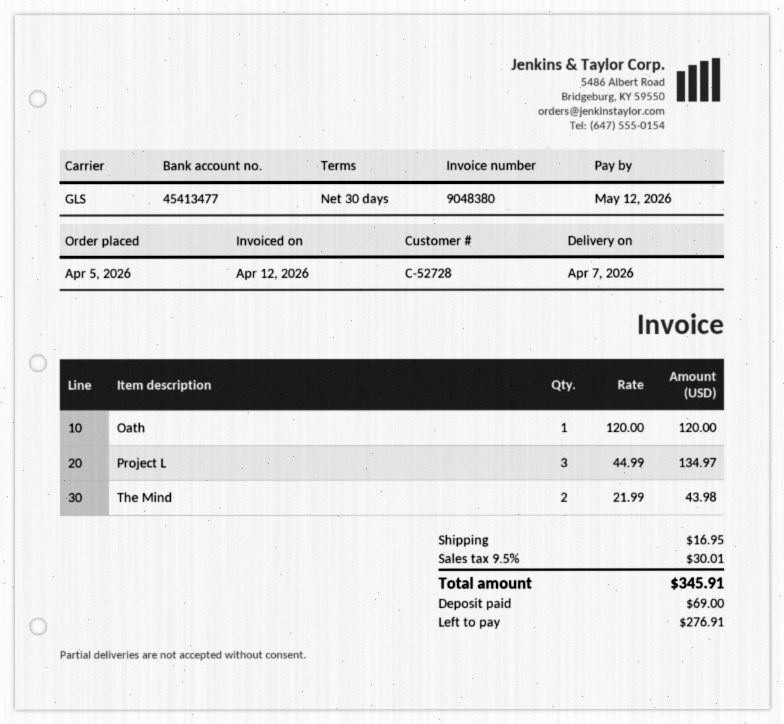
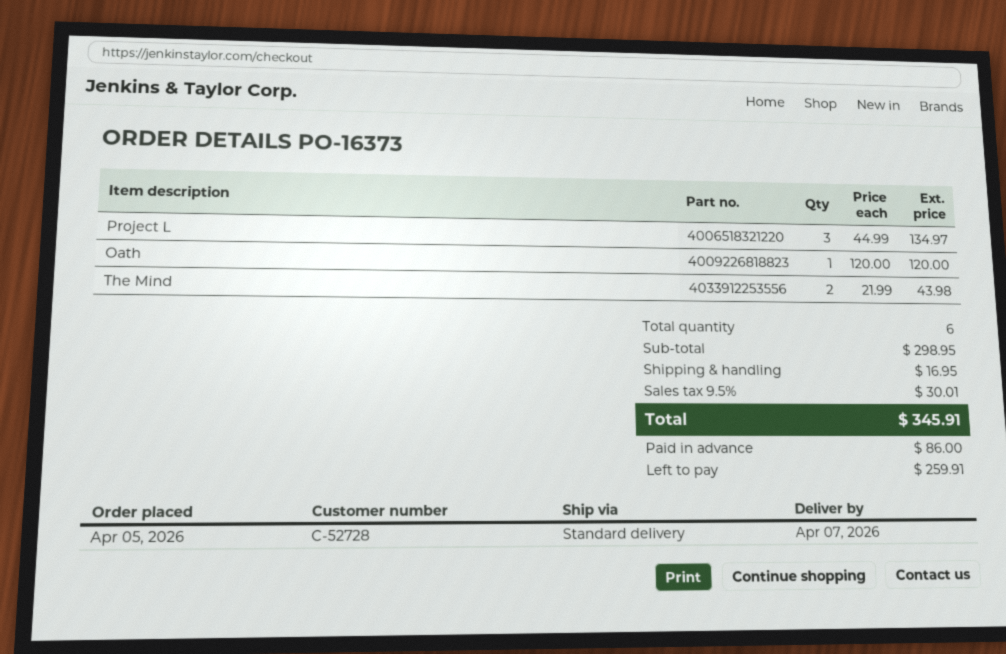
shipping method: GLS -> standard
deposit: 69.00 -> 86.00
balance: 276.91 -> 259.91

